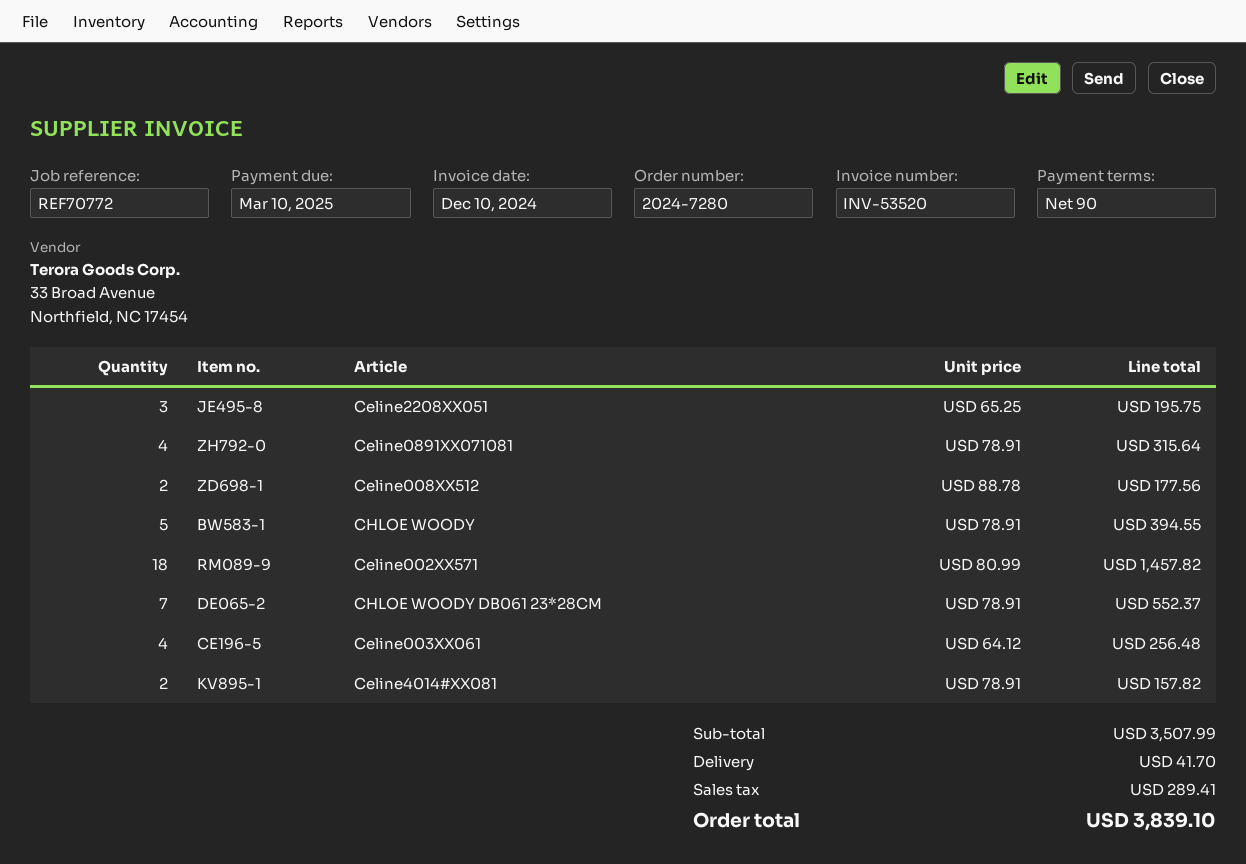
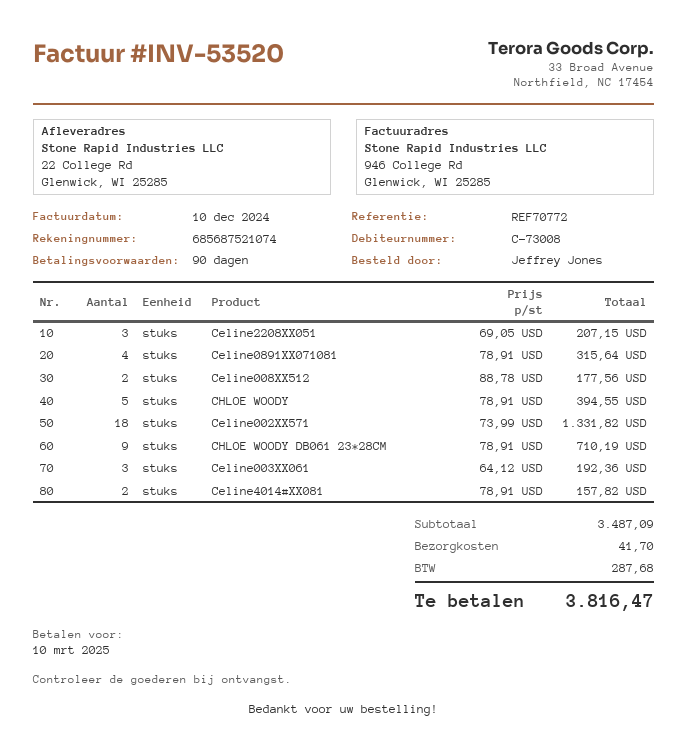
Celine2208XX051: 3 x 65.25 = 195.75 -> 3 x 69.05 = 207.15
Celine002XX571: 18 x 80.99 = 1457.82 -> 18 x 73.99 = 1331.82
CHLOE WOODY DB061 23*28CM: 7 x 78.91 = 552.37 -> 9 x 78.91 = 710.19
Celine003XX061: 4 x 64.12 = 256.48 -> 3 x 64.12 = 192.36
subtotal: 3507.99 -> 3487.09
tax: 289.41 -> 287.68
total: 3839.10 -> 3816.47

